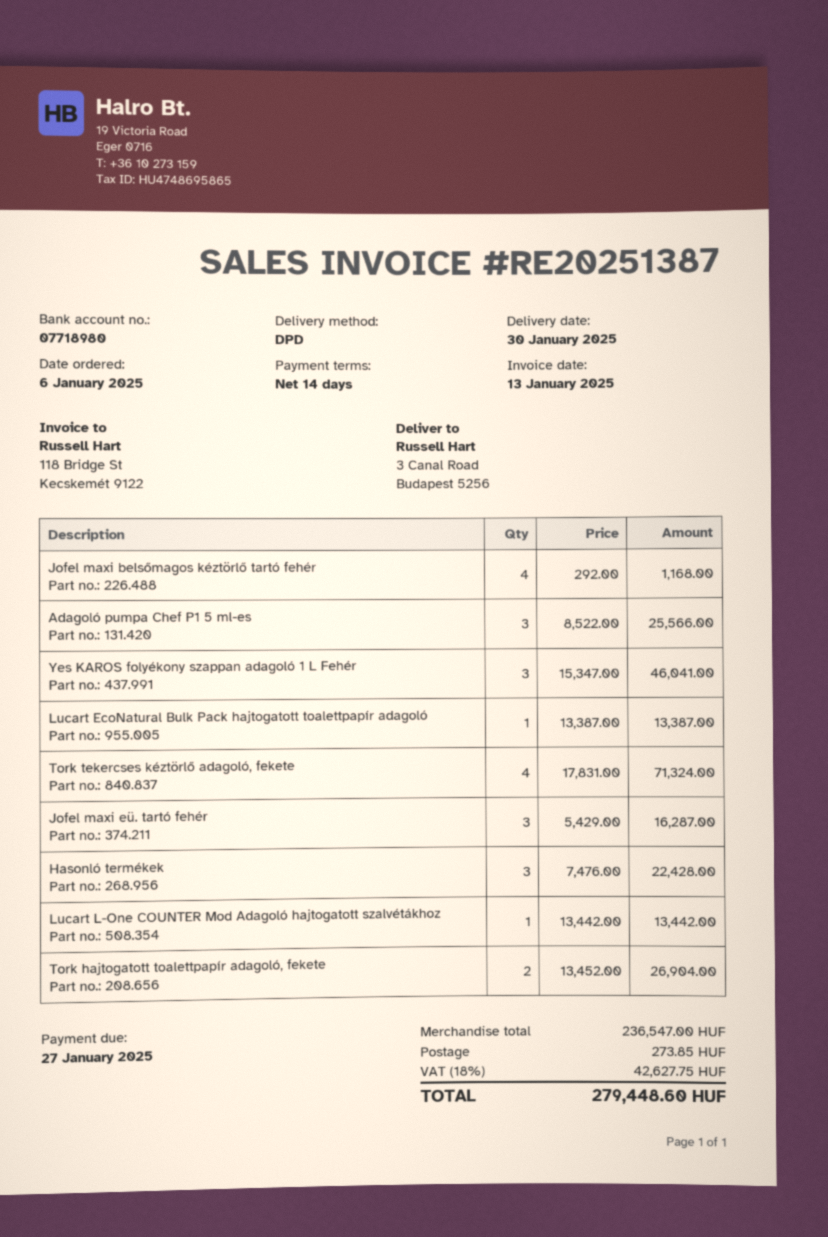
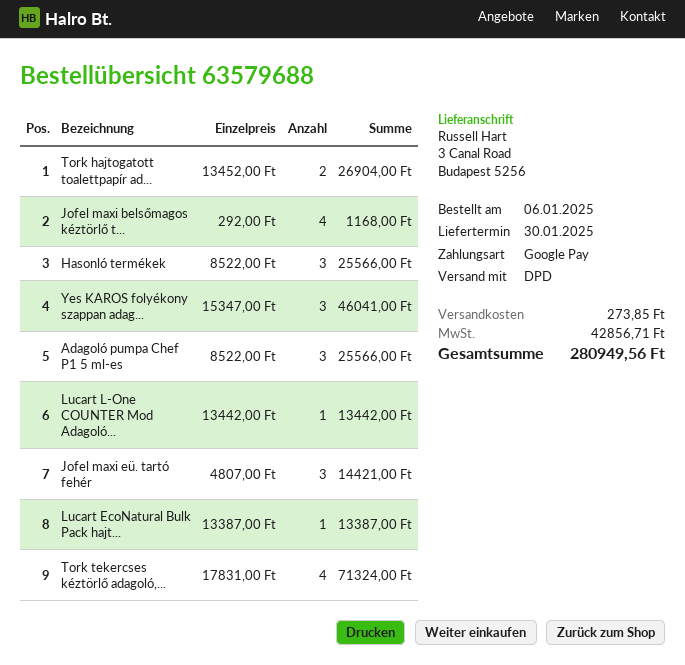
Jofel maxi eü. tartó fehér: 3 x 5429.00 = 16287.00 -> 3 x 4807.00 = 14421.00
Hasonló termékek: 3 x 7476.00 = 22428.00 -> 3 x 8522.00 = 25566.00
tax: 42627.75 -> 42856.71
total: 279448.60 -> 280949.56

